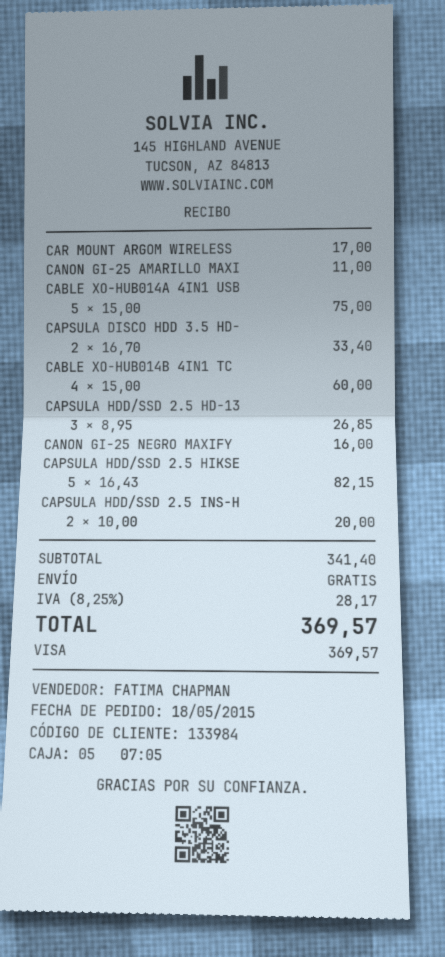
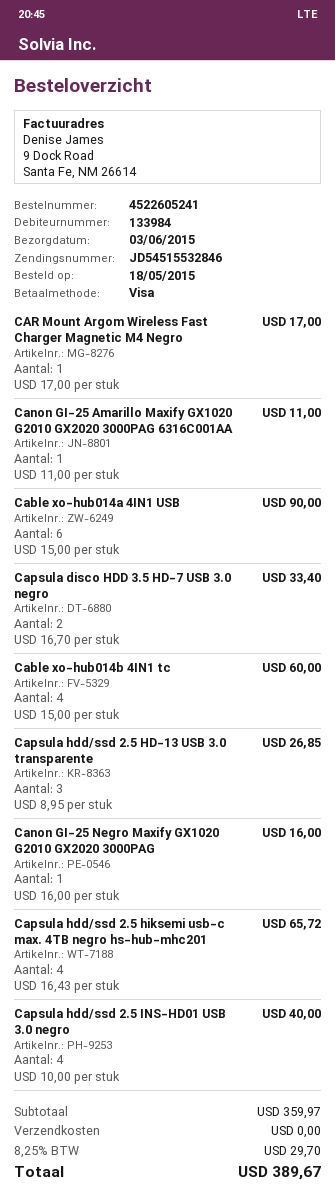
CABLE XO-HUB014A 4IN1 USB: 5 x 15.00 = 75.00 -> 6 x 15.00 = 90.00
CAPSULA HDD/SSD 2.5 HIKSE: 5 x 16.43 = 82.15 -> 4 x 16.43 = 65.72
CAPSULA HDD/SSD 2.5 INS-H: 2 x 10.00 = 20.00 -> 4 x 10.00 = 40.00
subtotal: 341.40 -> 359.97
tax: 8.25% = 28.17 -> 8.25% = 29.70
total: 369.57 -> 389.67

